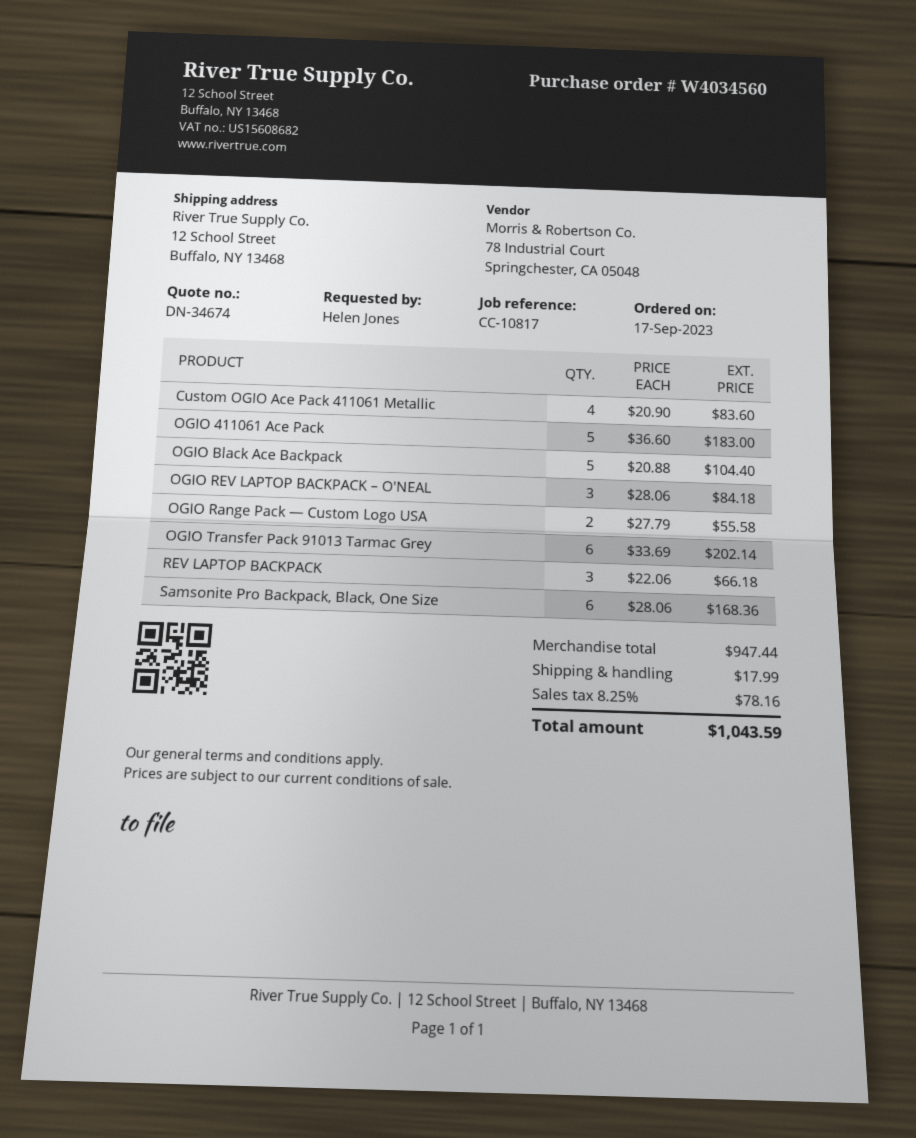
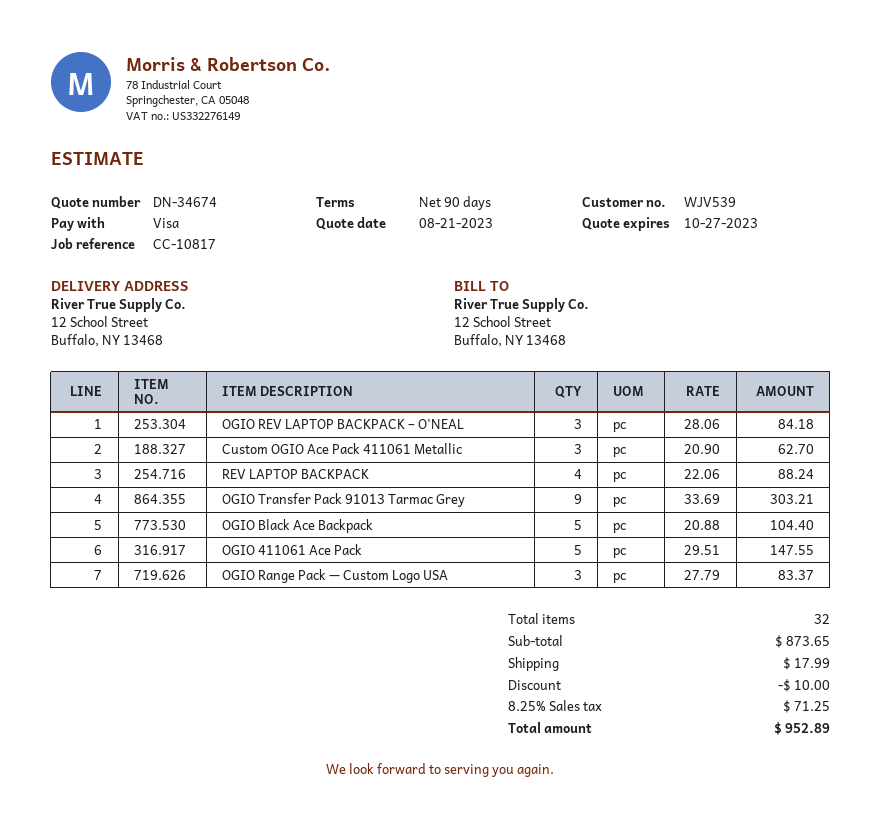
Custom OGIO Ace Pack 411061 Metallic: 4 x 20.90 = 83.60 -> 3 x 20.90 = 62.70
OGIO 411061 Ace Pack: 5 x 36.60 = 183.00 -> 5 x 29.51 = 147.55
OGIO Range Pack — Custom Logo USA: 2 x 27.79 = 55.58 -> 3 x 27.79 = 83.37
OGIO Transfer Pack 91013 Tarmac Grey: 6 x 33.69 = 202.14 -> 9 x 33.69 = 303.21
REV LAPTOP BACKPACK: 3 x 22.06 = 66.18 -> 4 x 22.06 = 88.24
Samsonite Pro Backpack, Black, One Size: 6 x 28.06 = 168.36 -> none
subtotal: 947.44 -> 873.65
discount: none -> 10.00
tax: 8.25% = 78.16 -> 8.25% = 71.25
total: 1043.59 -> 952.89

